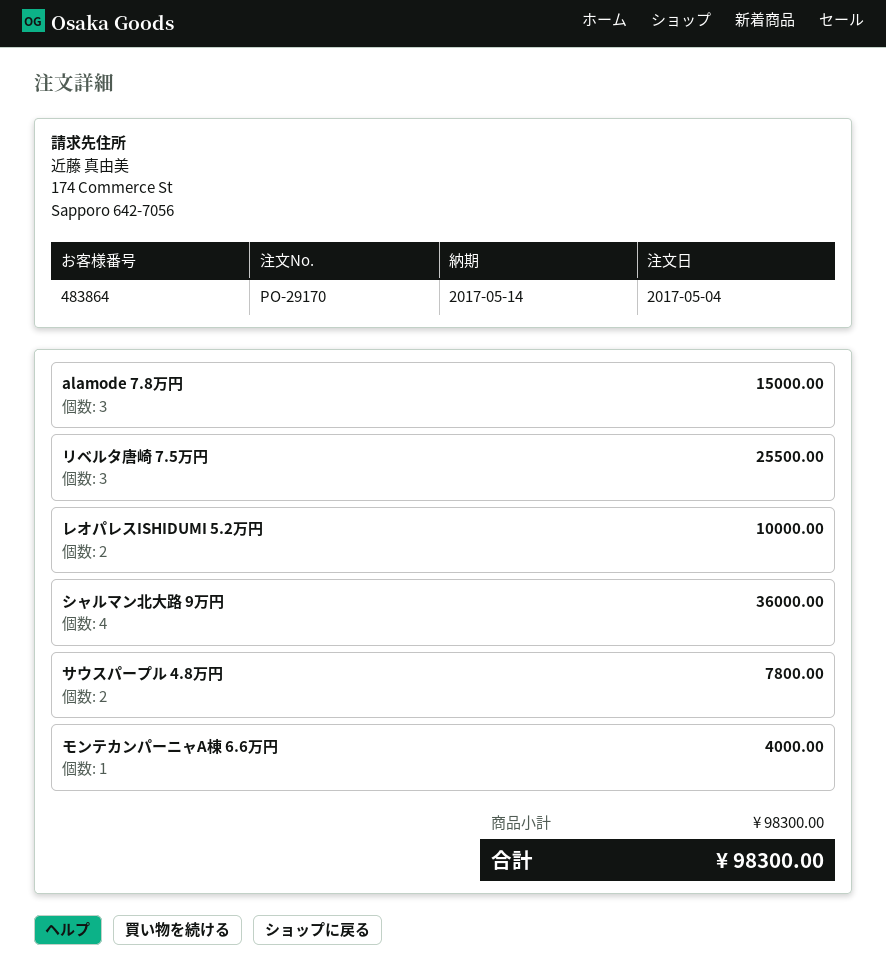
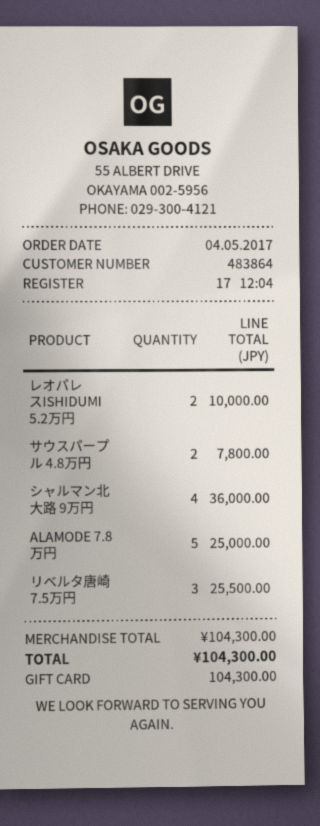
alamode 7.8万円: 3 for 15000.00 -> 5 for 25000.00
モンテカンパーニャA棟 6.6万円: 1 for 4000.00 -> none
subtotal: 98300.00 -> 104300.00
total: 98300.00 -> 104300.00

